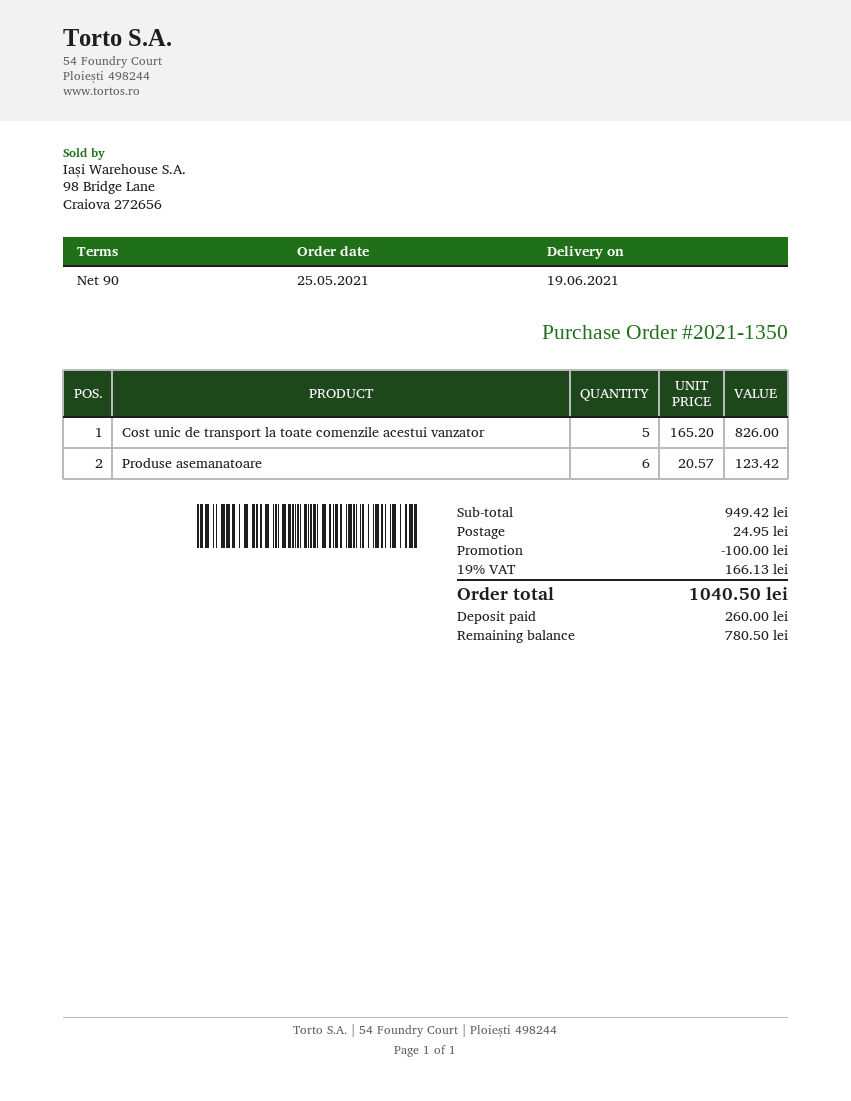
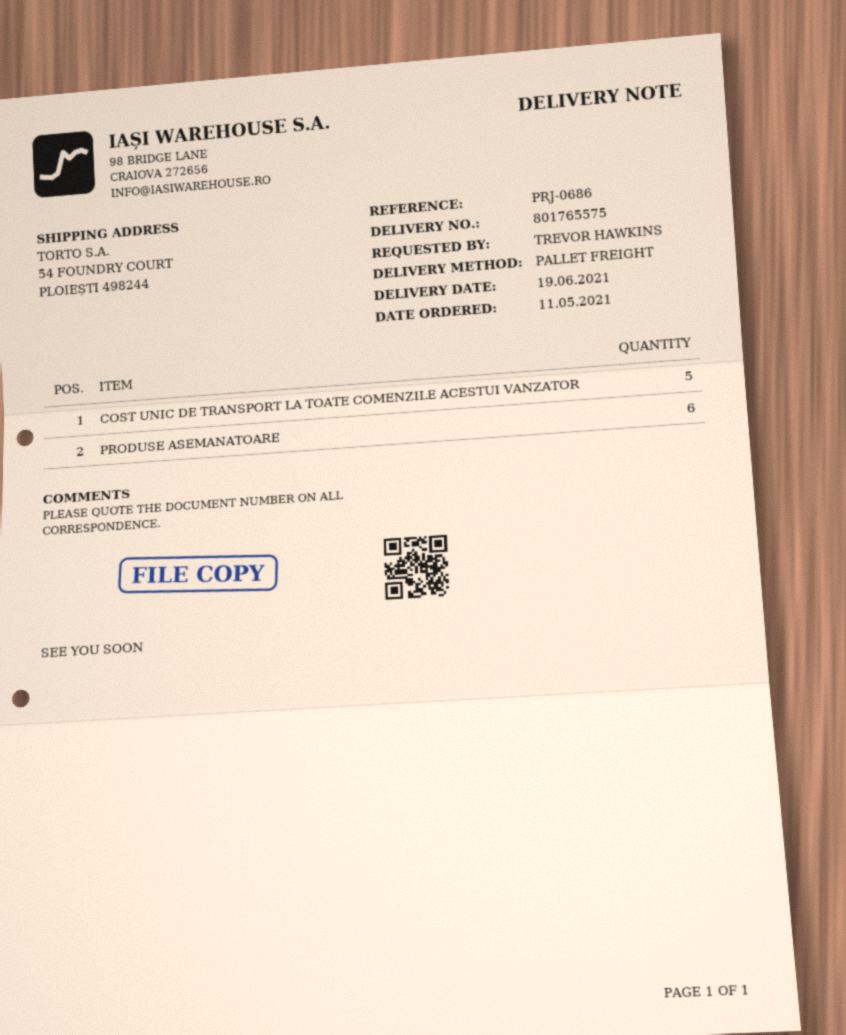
order date: 2021-05-25 -> 2021-05-11

